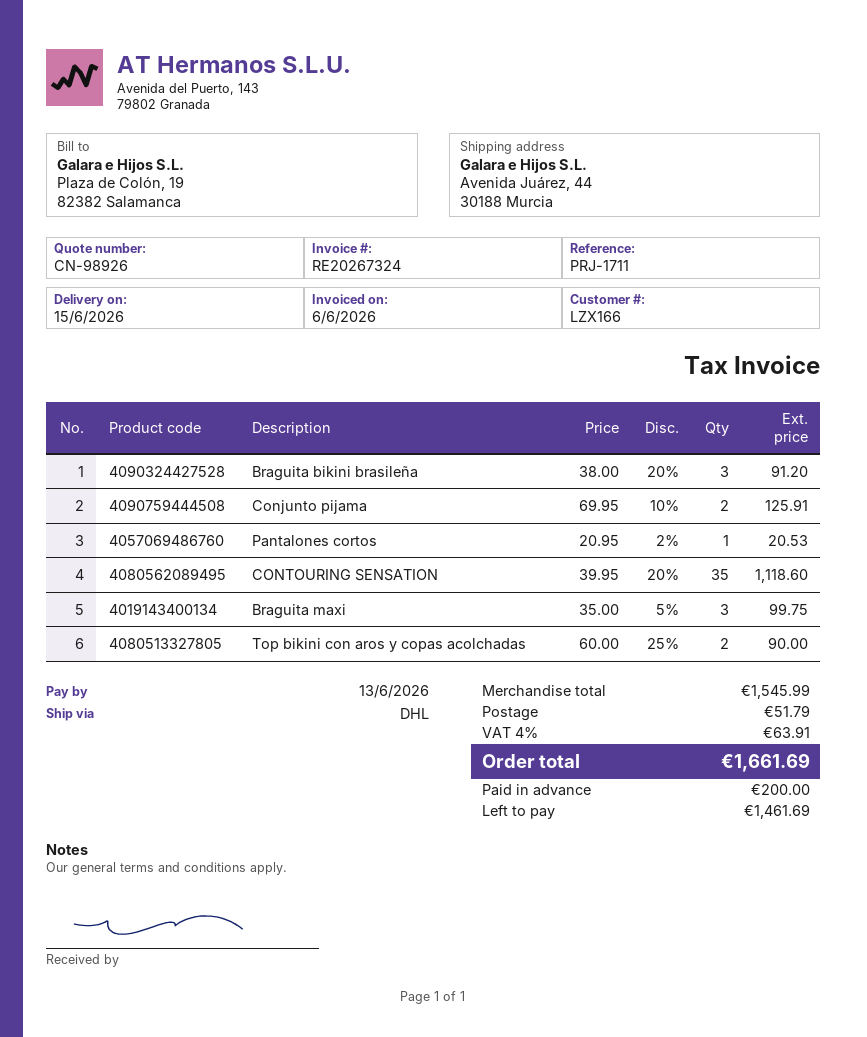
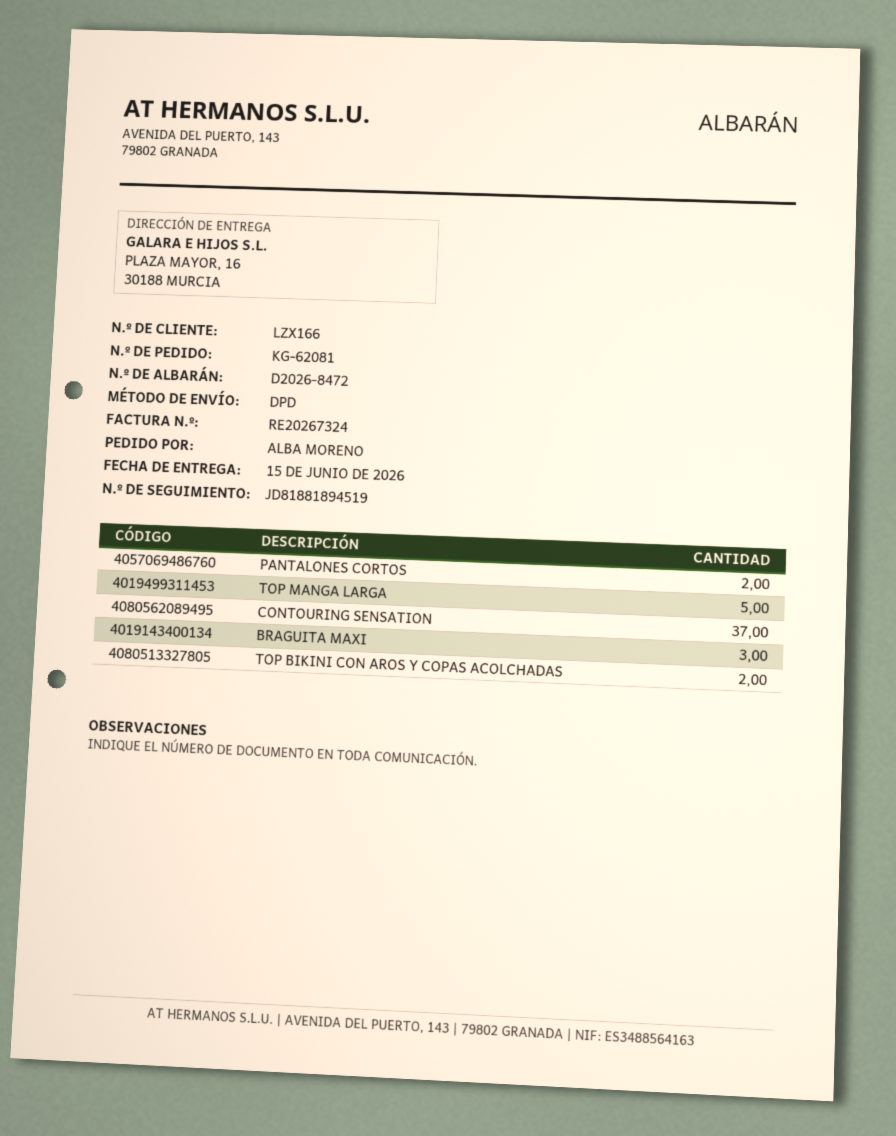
shipping method: DHL -> DPD
ship to: Avenida Juárez, 44, 30188 Murcia -> PLAZA MAYOR, 16, 30188 MURCIA
Braguita bikini brasileña: 3 -> none
Conjunto pijama: 2 -> none
Pantalones cortos: 1 -> 2
CONTOURING SENSATION: 35 -> 37
TOP MANGA LARGA: none -> 5

